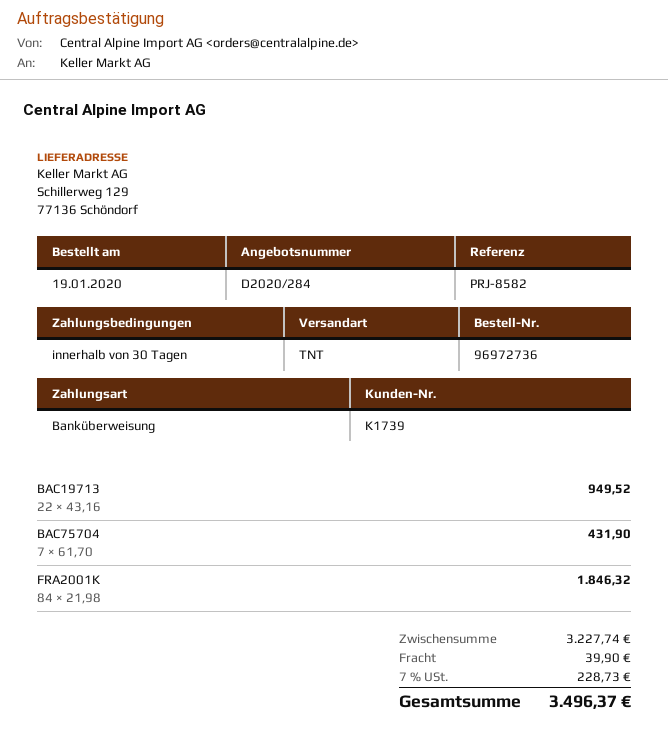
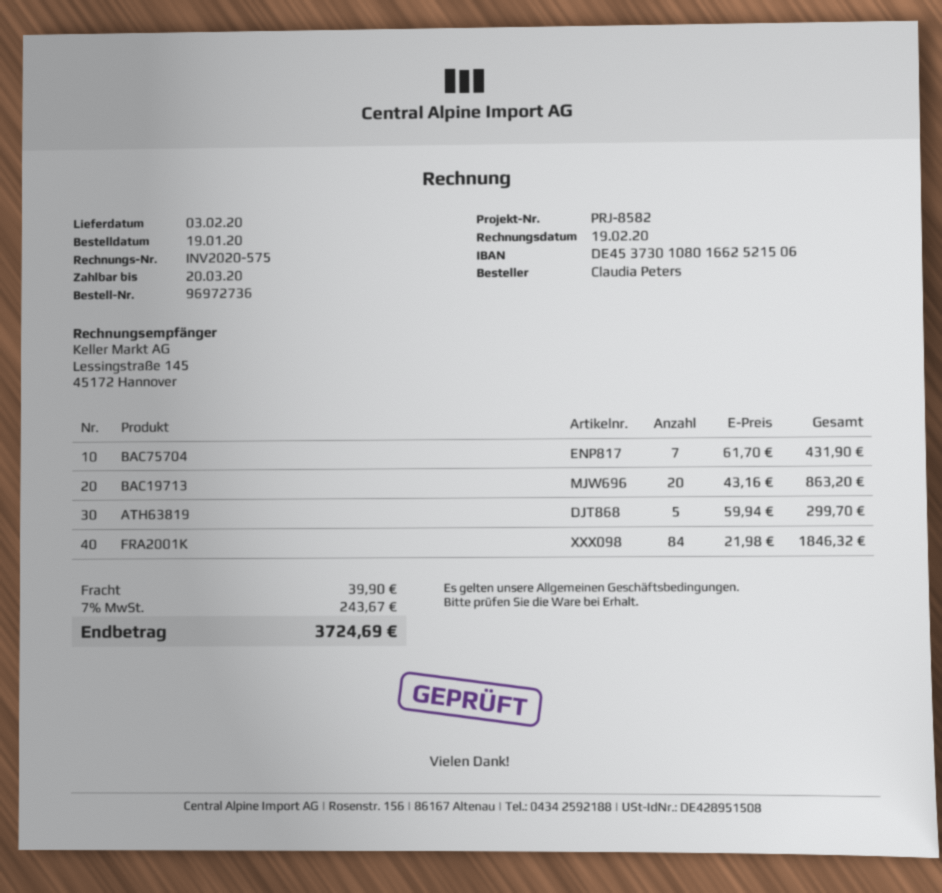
BAC19713: 22 x 43.16 = 949.52 -> 20 x 43.16 = 863.20
ATH63819: none -> 5 x 59.94 = 299.70
tax: 7% = 228.73 -> 7% = 243.67
total: 3496.37 -> 3724.69

